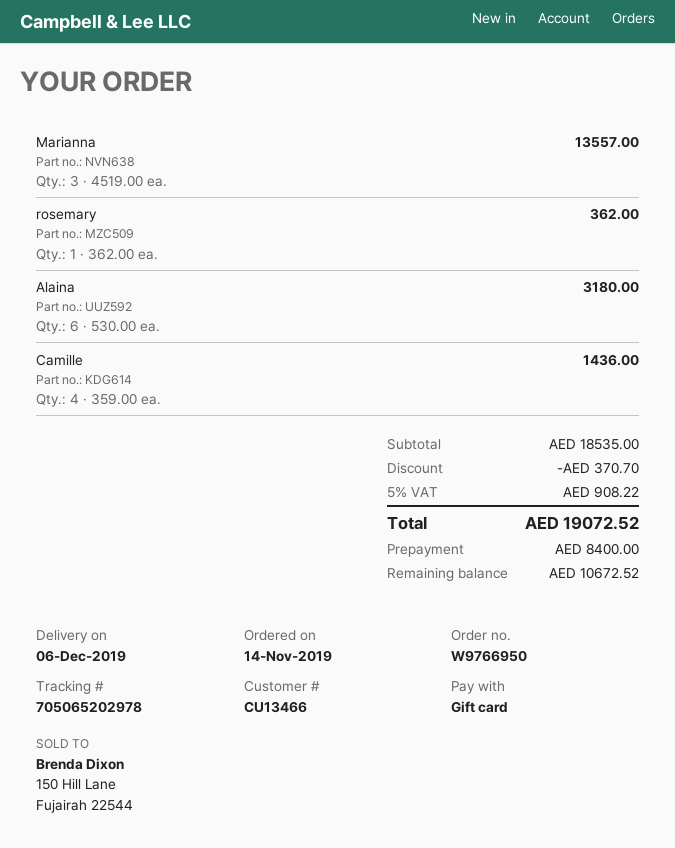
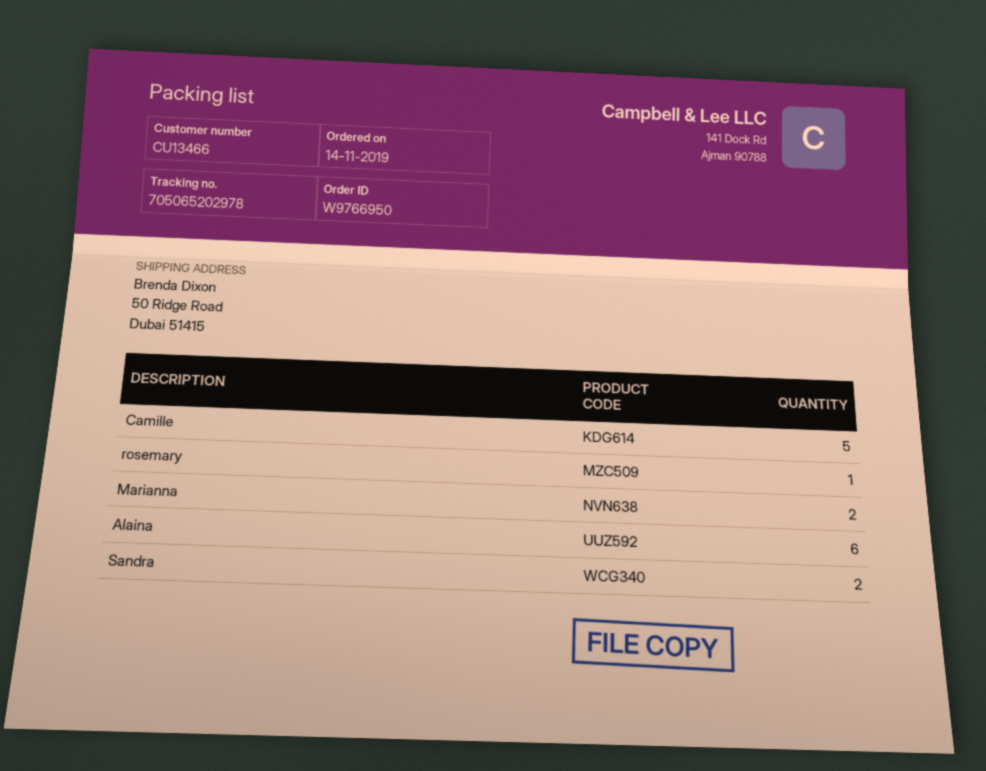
Marianna: 3 -> 2
Camille: 4 -> 5
Sandra: none -> 2

